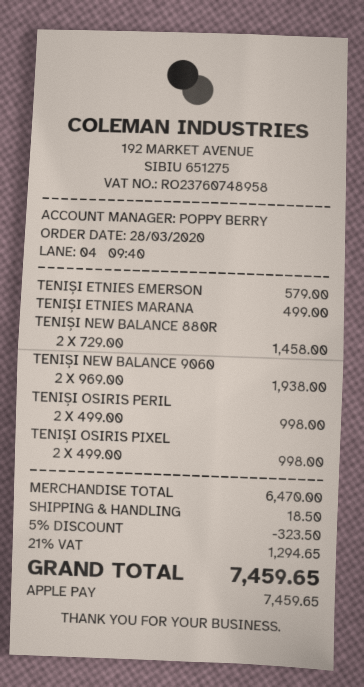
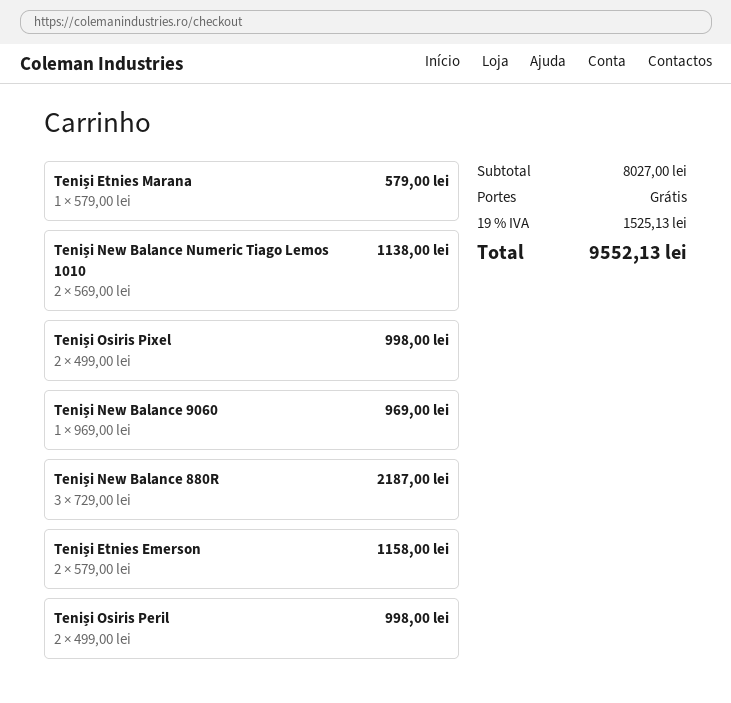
TENIȘI ETNIES EMERSON: 1 x 579.00 = 579.00 -> 2 x 579.00 = 1158.00
TENIȘI ETNIES MARANA: 1 x 499.00 = 499.00 -> 1 x 579.00 = 579.00
TENIȘI NEW BALANCE 880R: 2 x 729.00 = 1458.00 -> 3 x 729.00 = 2187.00
TENIȘI NEW BALANCE 9060: 2 x 969.00 = 1938.00 -> 1 x 969.00 = 969.00
Teniși New Balance Numeric Tiago Lemos 1010: none -> 2 x 569.00 = 1138.00
subtotal: 6470.00 -> 8027.00
discount: 5% = 323.50 -> none
shipping: 18.50 -> 0.00
tax: 21% = 1294.65 -> 19% = 1525.13
total: 7459.65 -> 9552.13

